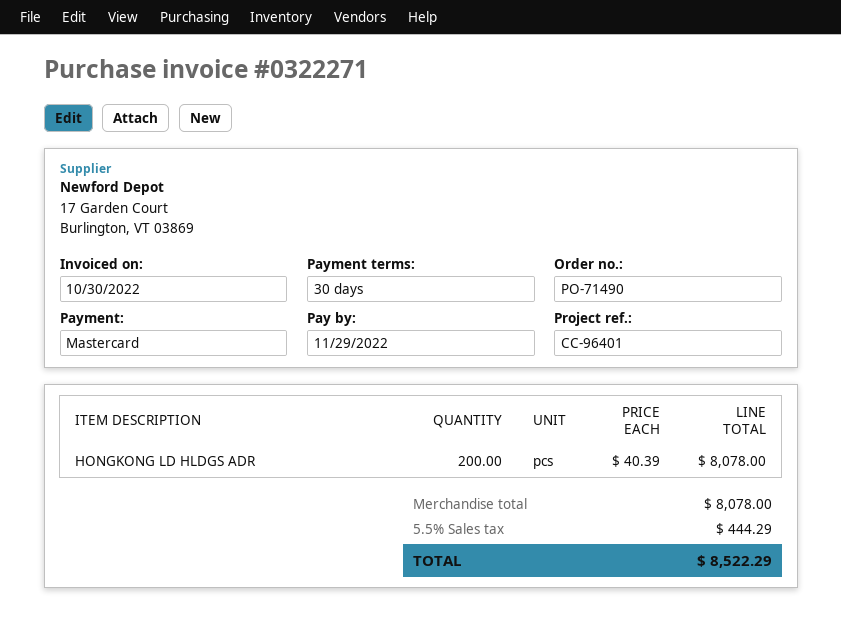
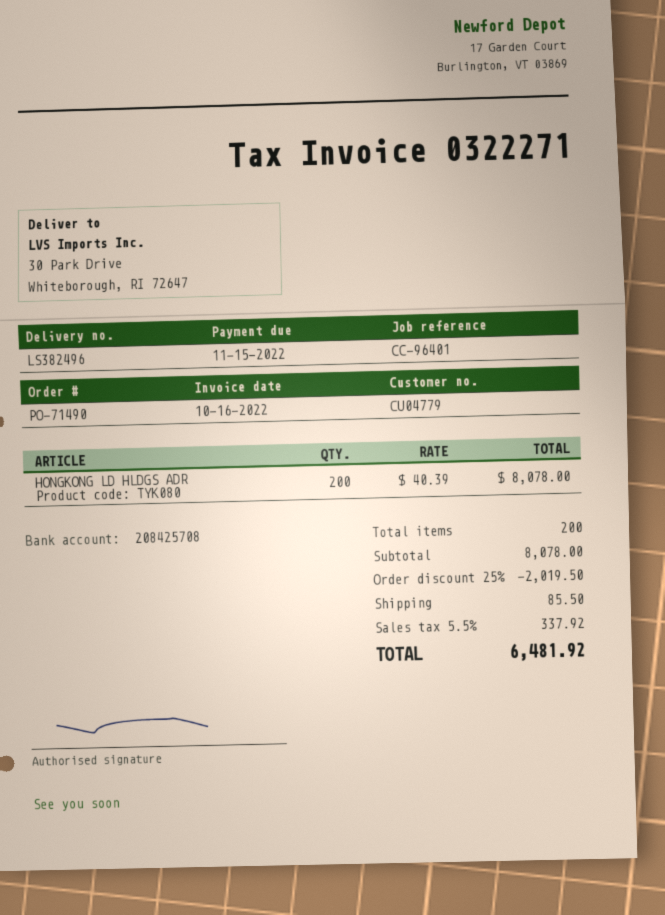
invoice date: 2022-10-30 -> 2022-10-16
due date: 2022-11-29 -> 2022-11-15
discount: none -> 25% = 2019.50
shipping: none -> 85.50
tax: 5.5% = 444.29 -> 5.5% = 337.92
total: 8522.29 -> 6481.92

